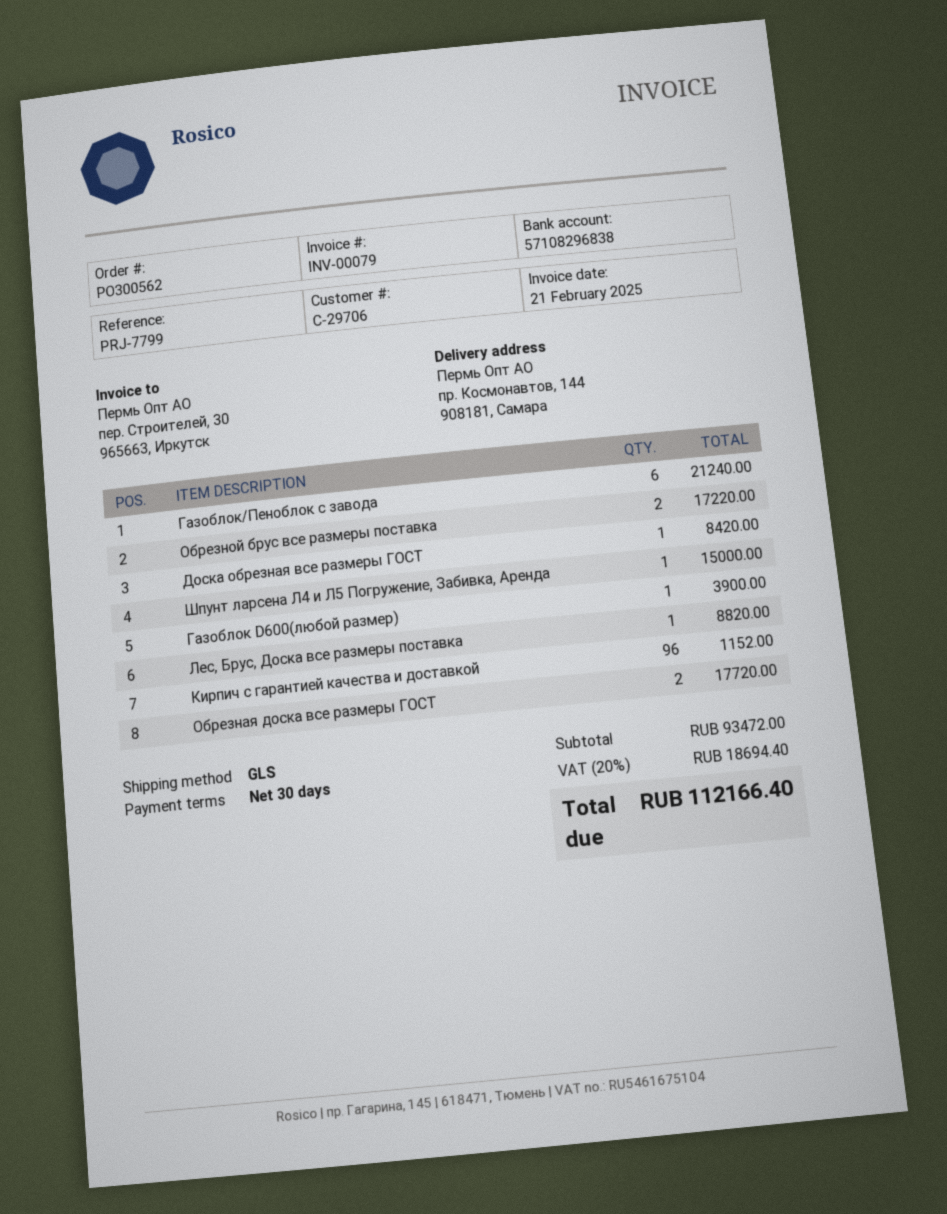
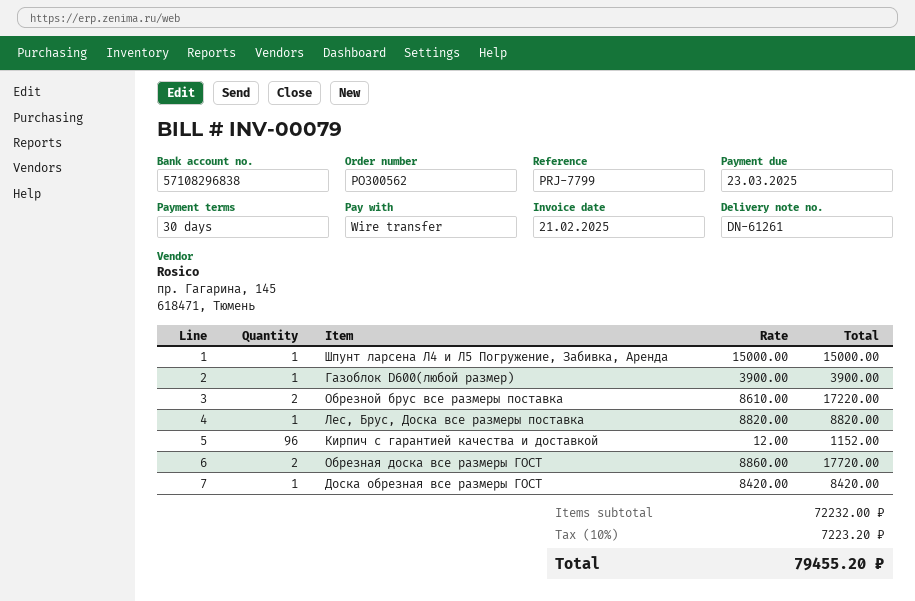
Газоблок/Пеноблок с завода: 6 for 21240.00 -> none
subtotal: 93472.00 -> 72232.00
tax: 20% = 18694.40 -> 10% = 7223.20
total: 112166.40 -> 79455.20

